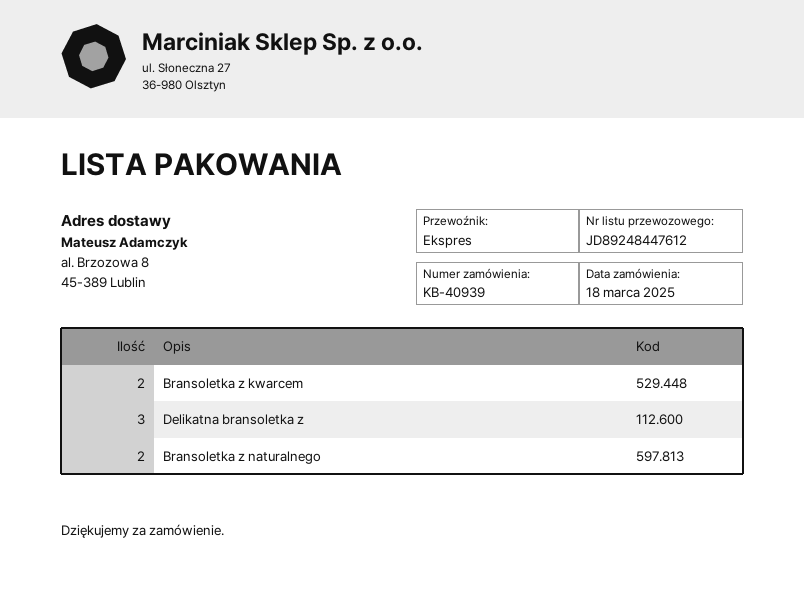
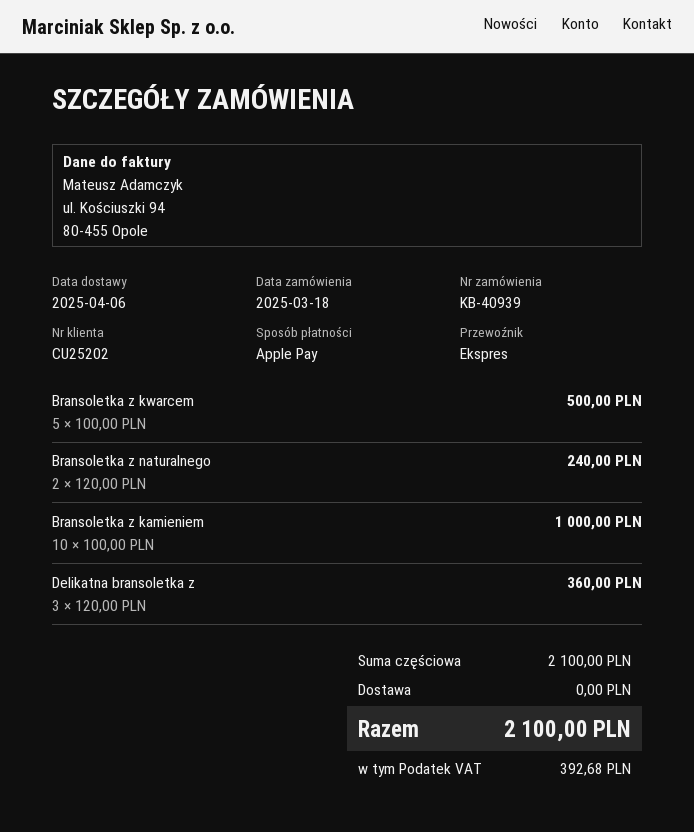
Bransoletka z kwarcem: 2 -> 5
Bransoletka z kamieniem: none -> 10

